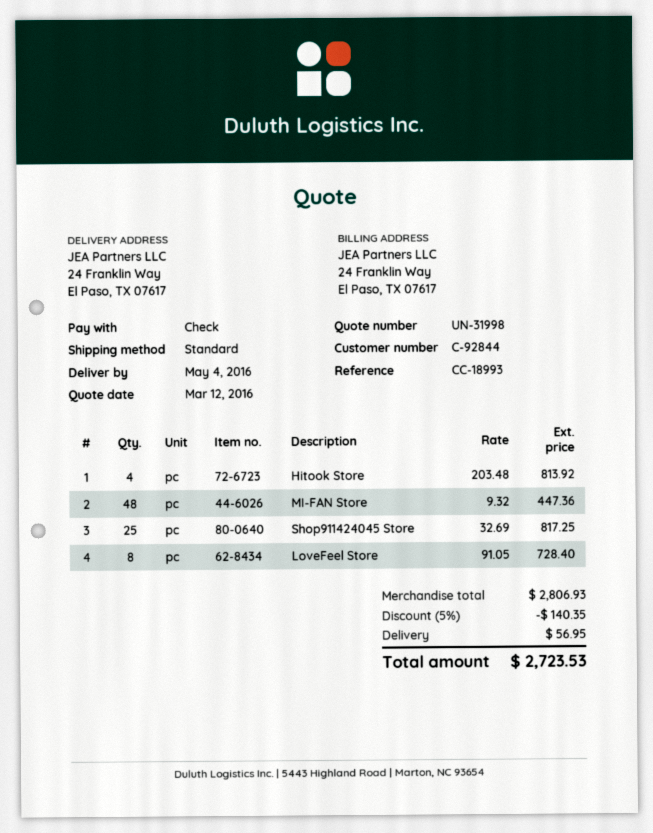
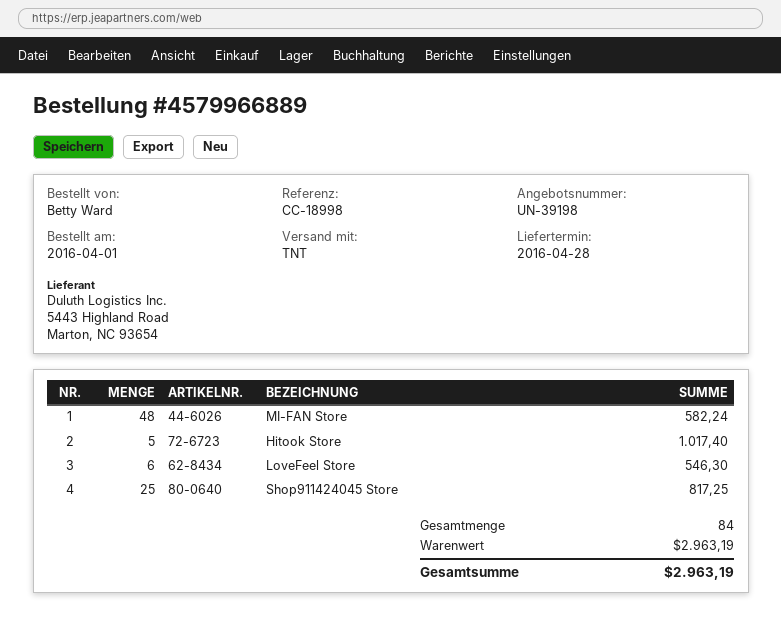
quote number: UN-31998 -> UN-39198
delivery date: 2016-05-04 -> 2016-04-28
reference: CC-18993 -> CC-18998
shipping method: standard -> TNT
Hitook Store: 4 for 813.92 -> 5 for 1017.40
MI-FAN Store: 48 for 447.36 -> 48 for 582.24
LoveFeel Store: 8 for 728.40 -> 6 for 546.30
subtotal: 2806.93 -> 2963.19
discount: 5% = 140.35 -> none
shipping: 56.95 -> none
total: 2723.53 -> 2963.19

